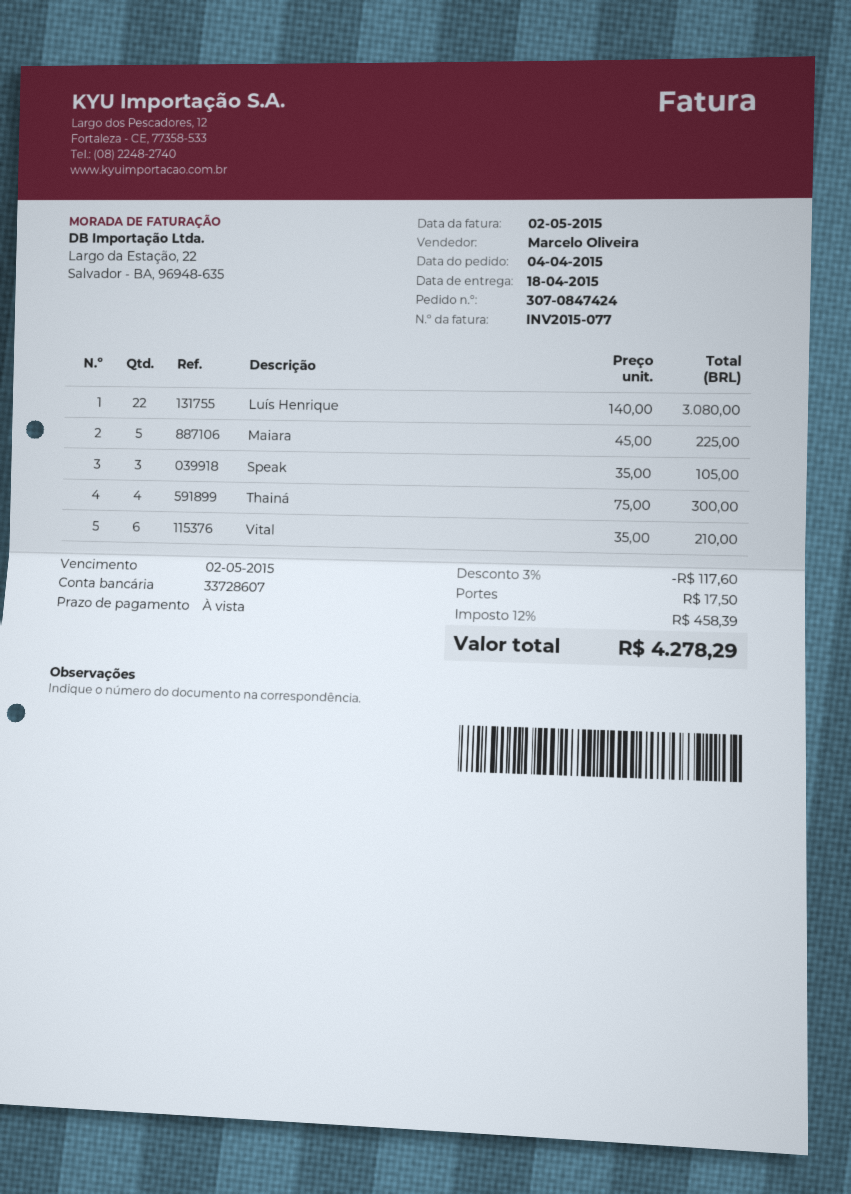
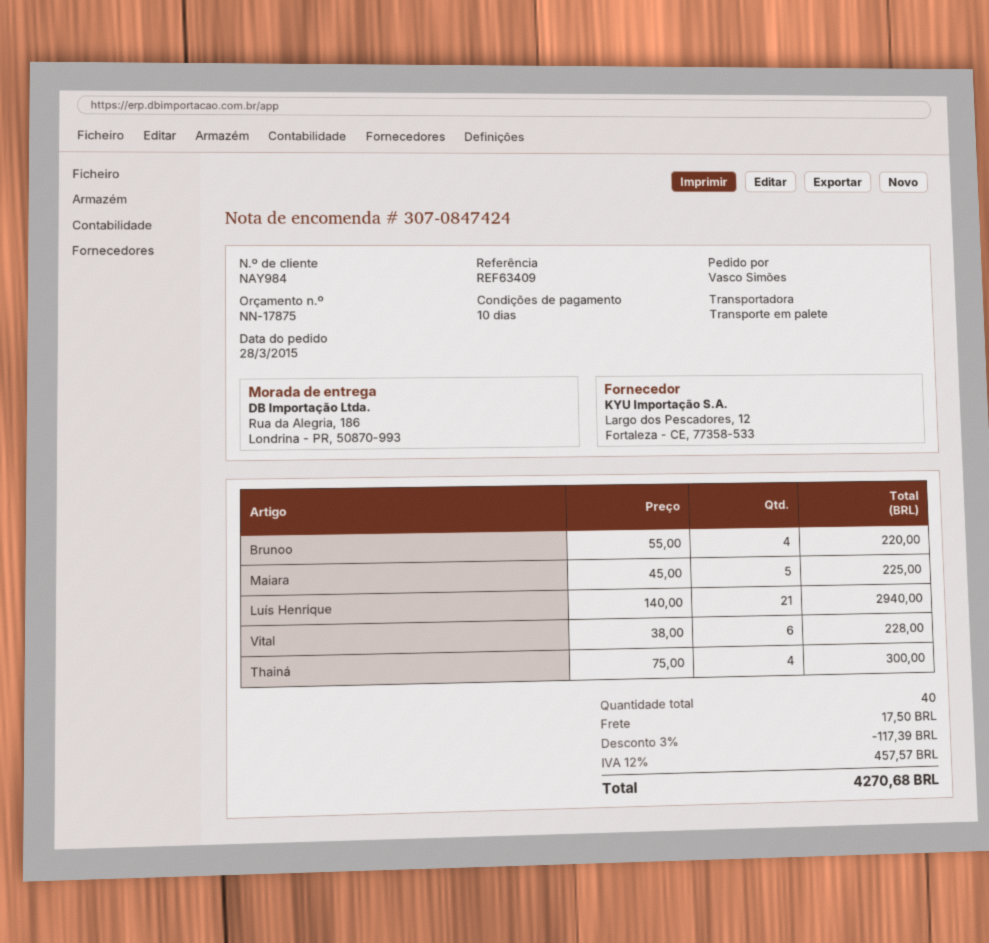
order date: 2015-04-04 -> 2015-03-28
payment terms: on receipt -> 10 days
Luís Henrique: 22 x 140.00 = 3080.00 -> 21 x 140.00 = 2940.00
Speak: 3 x 35.00 = 105.00 -> none
Vital: 6 x 35.00 = 210.00 -> 6 x 38.00 = 228.00
Brunoo: none -> 4 x 55.00 = 220.00
discount: 3% = 117.60 -> 3% = 117.39
tax: 12% = 458.39 -> 12% = 457.57
total: 4278.29 -> 4270.68

